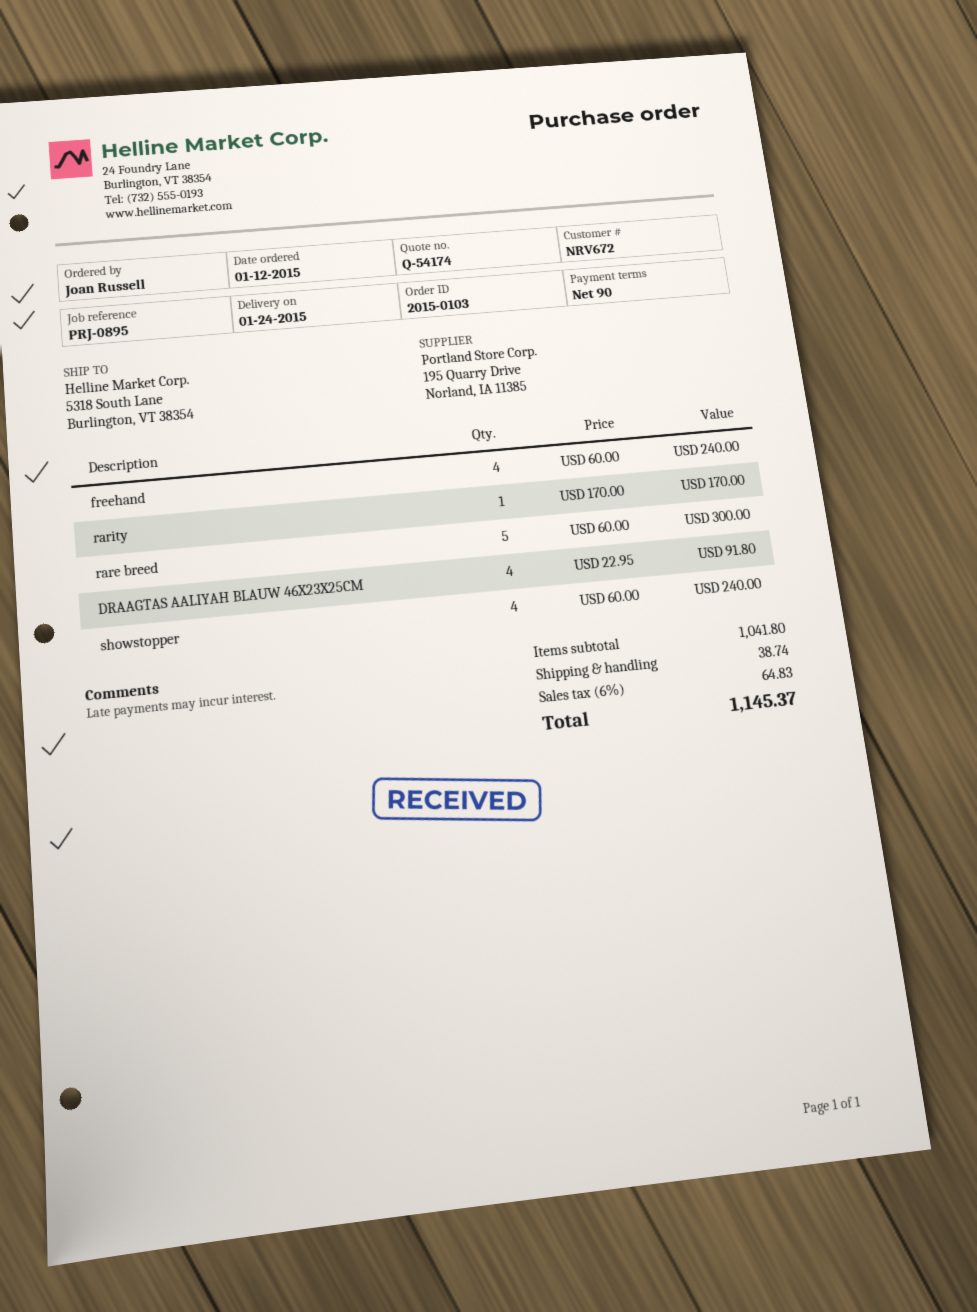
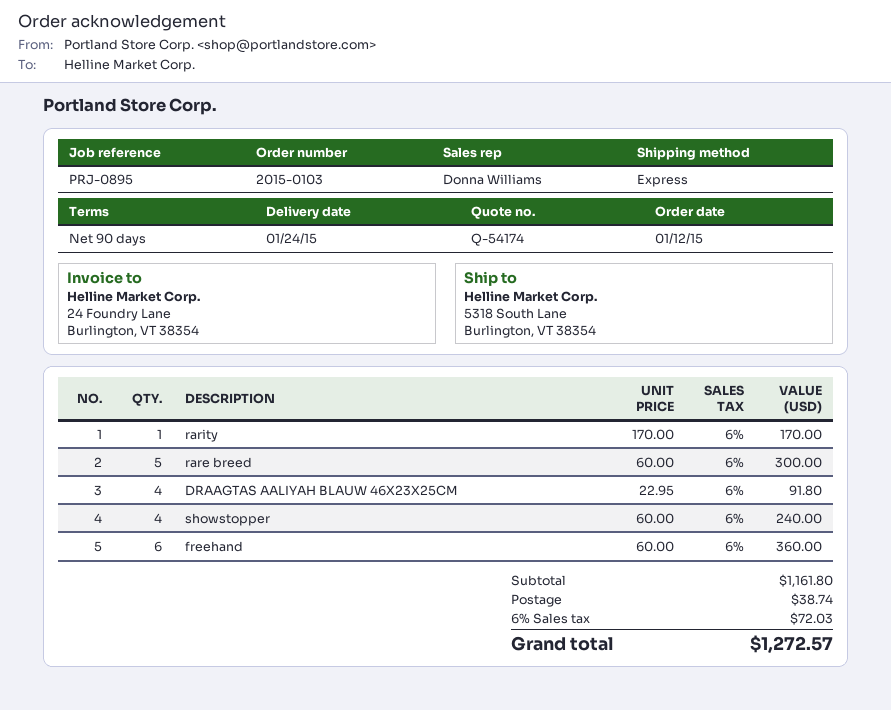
freehand: 4 x 60.00 = 240.00 -> 6 x 60.00 = 360.00
subtotal: 1041.80 -> 1161.80
tax: 6% = 64.83 -> 6% = 72.03
total: 1145.37 -> 1272.57

